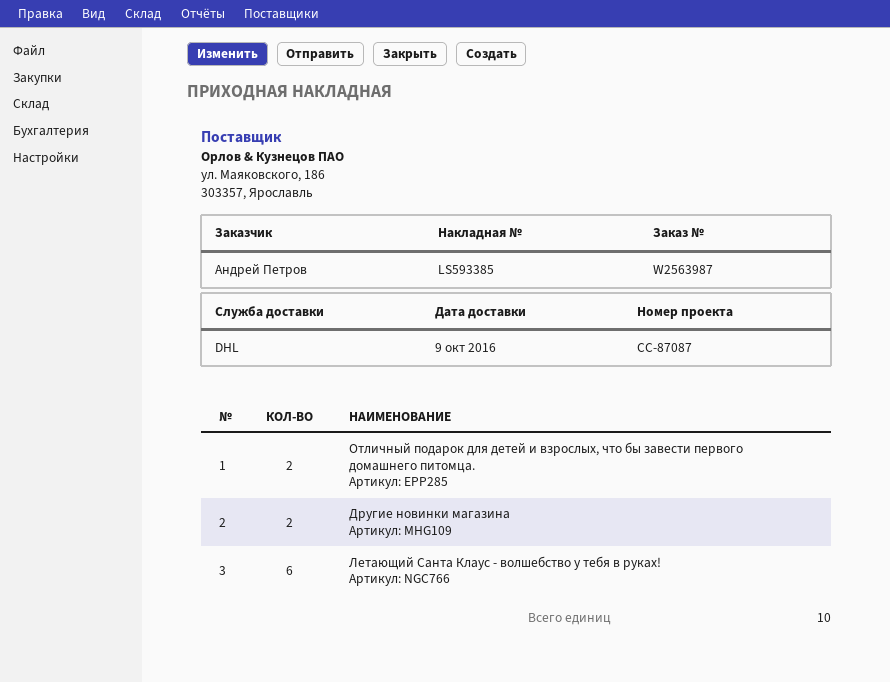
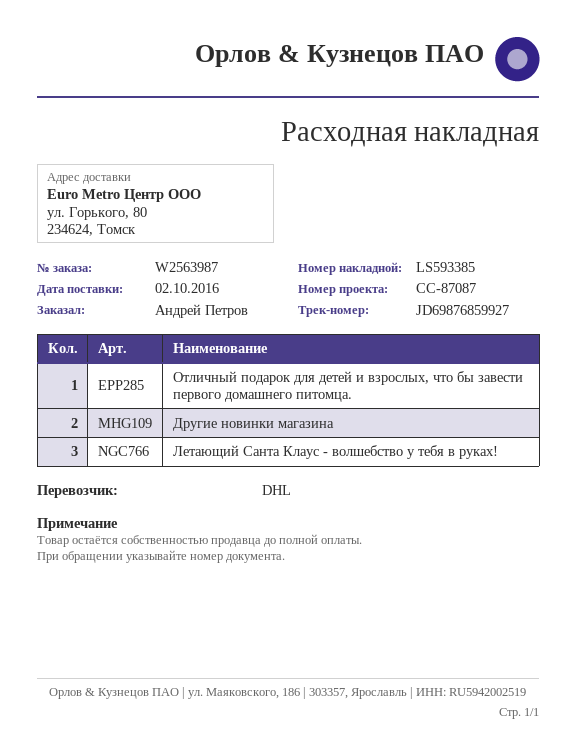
delivery date: 2016-10-09 -> 2016-10-02
Отличный подарок для детей и взрослых, что бы завести первого домашнего питомца.: 2 -> 1
Летающий Санта Клаус - волшебство у тебя в руках!: 6 -> 3

